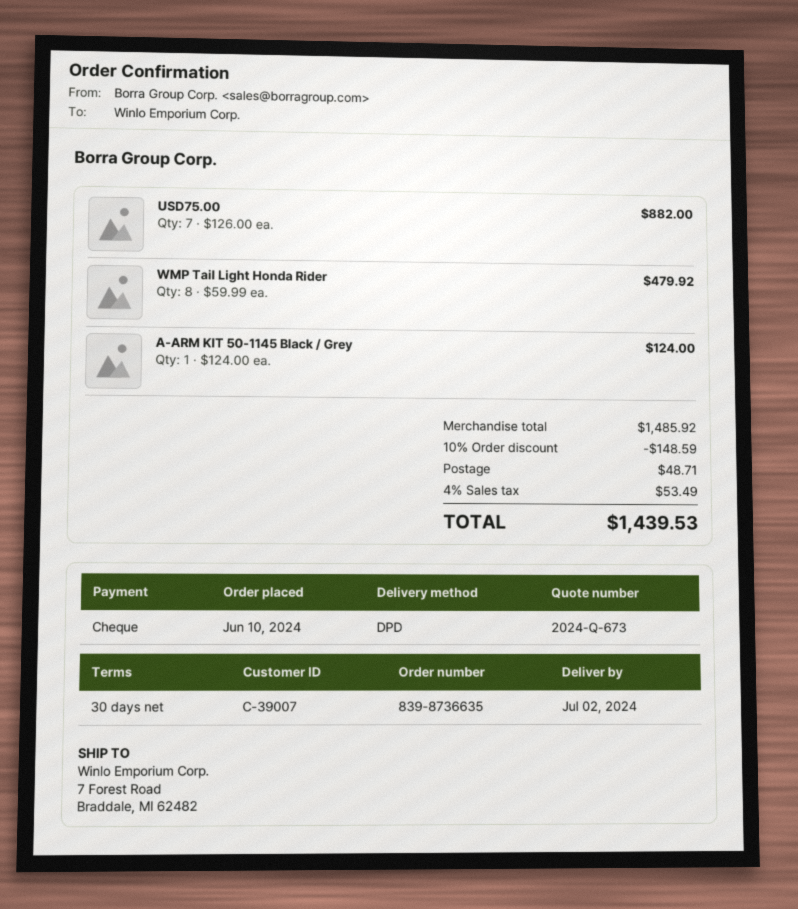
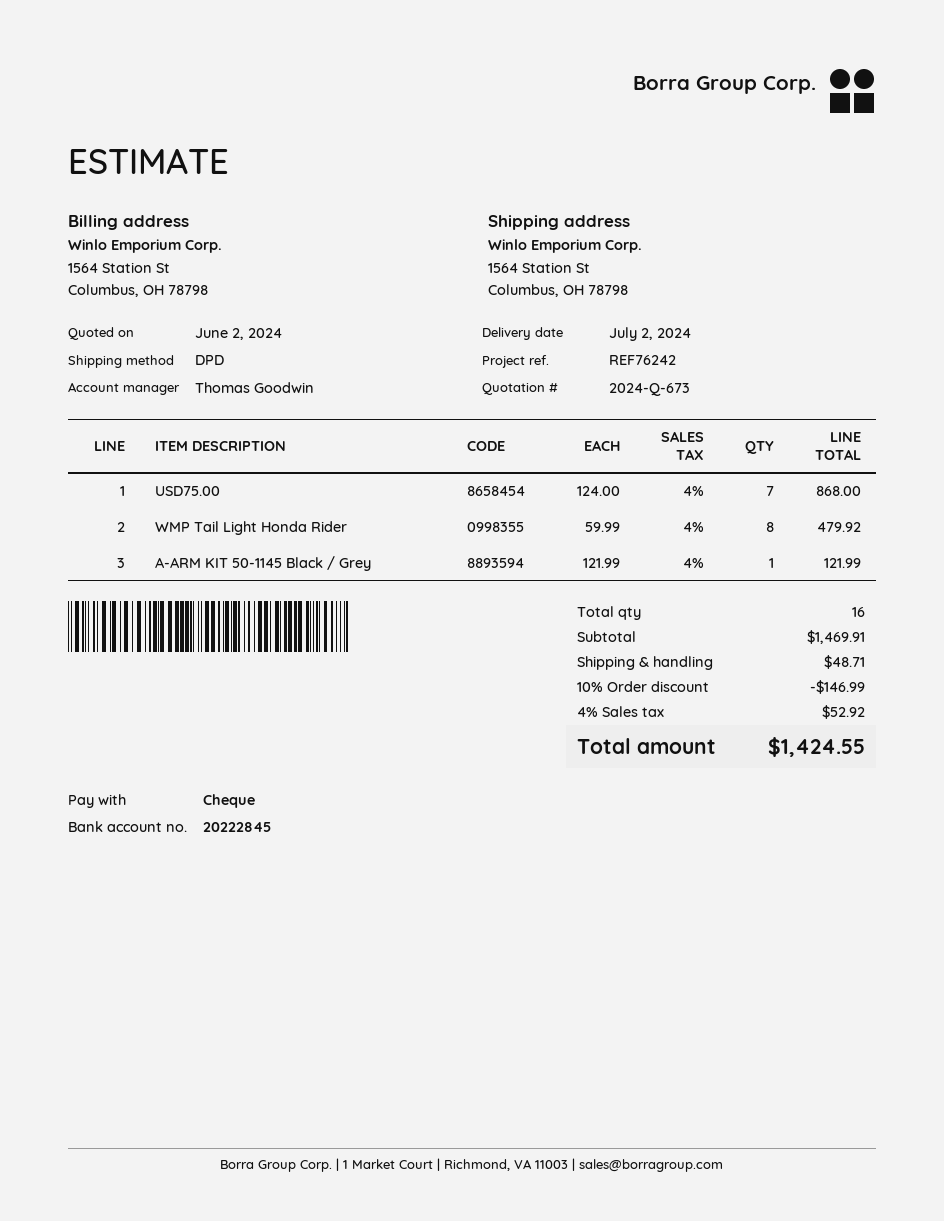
ship to: 7 Forest Road, Braddale, MI 62482 -> 1564 Station St, Columbus, OH 78798
USD75.00: 7 x 126.00 = 882.00 -> 7 x 124.00 = 868.00
A-ARM KIT 50-1145 Black / Grey: 1 x 124.00 = 124.00 -> 1 x 121.99 = 121.99
subtotal: 1485.92 -> 1469.91
discount: 10% = 148.59 -> 10% = 146.99
tax: 4% = 53.49 -> 4% = 52.92
total: 1439.53 -> 1424.55

